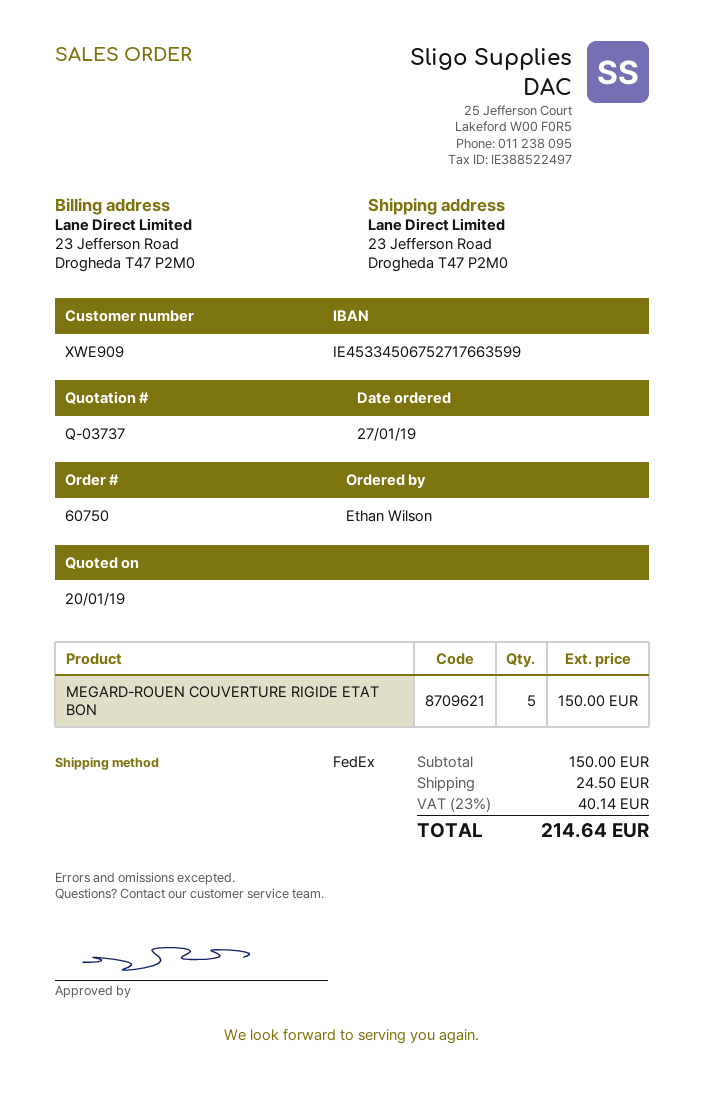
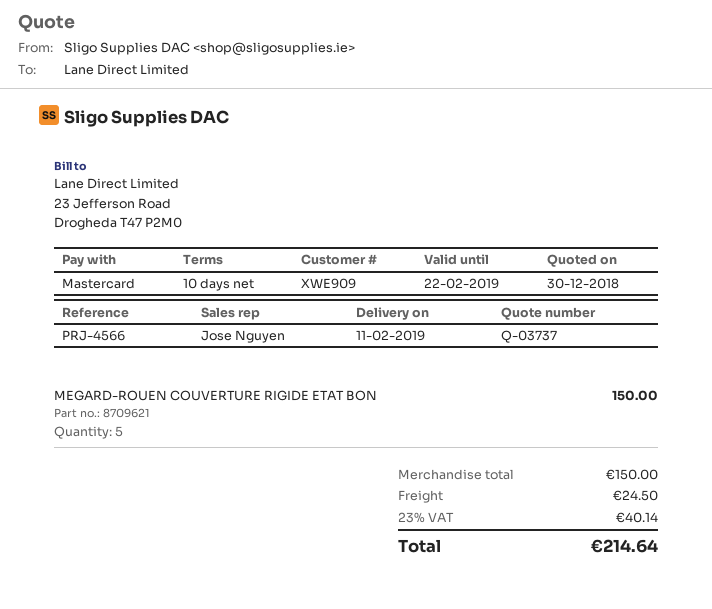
quote date: 2019-01-20 -> 2018-12-30

